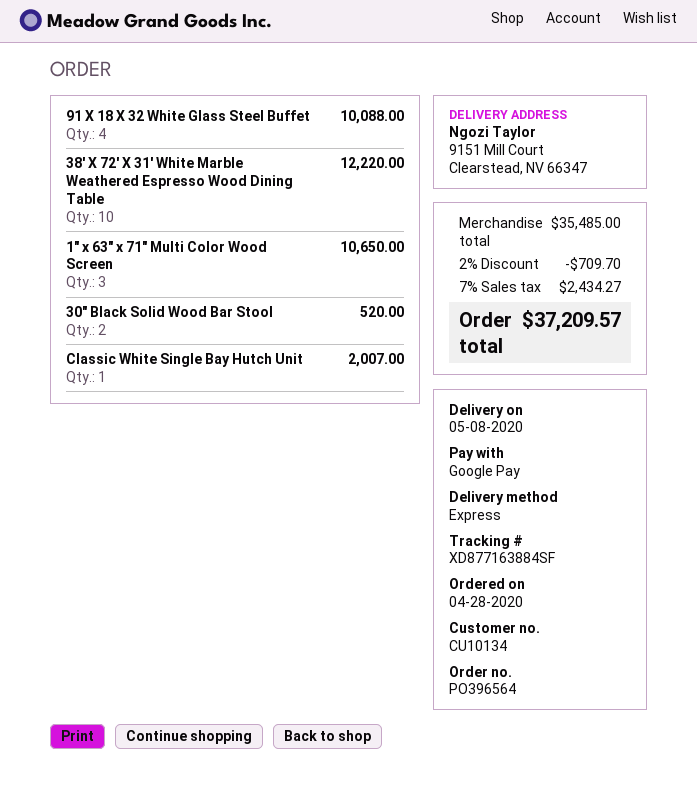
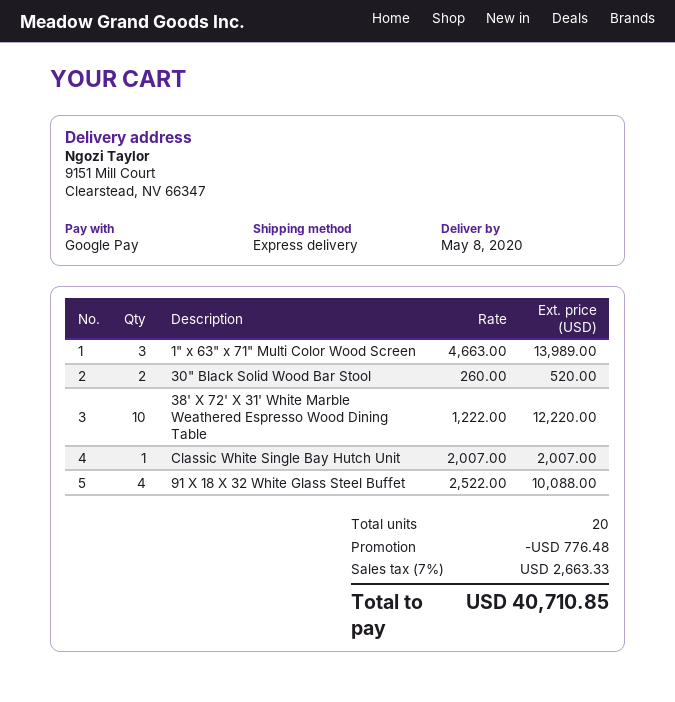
1" x 63" x 71" Multi Color Wood Screen: 3 for 10650.00 -> 3 for 13989.00
discount: 709.70 -> 776.48
tax: 7% = 2434.27 -> 7% = 2663.33
total: 37209.57 -> 40710.85

